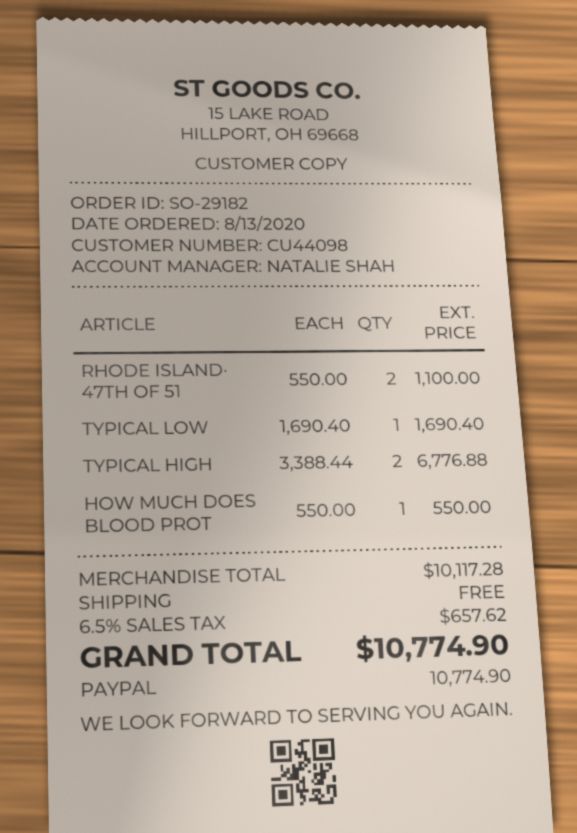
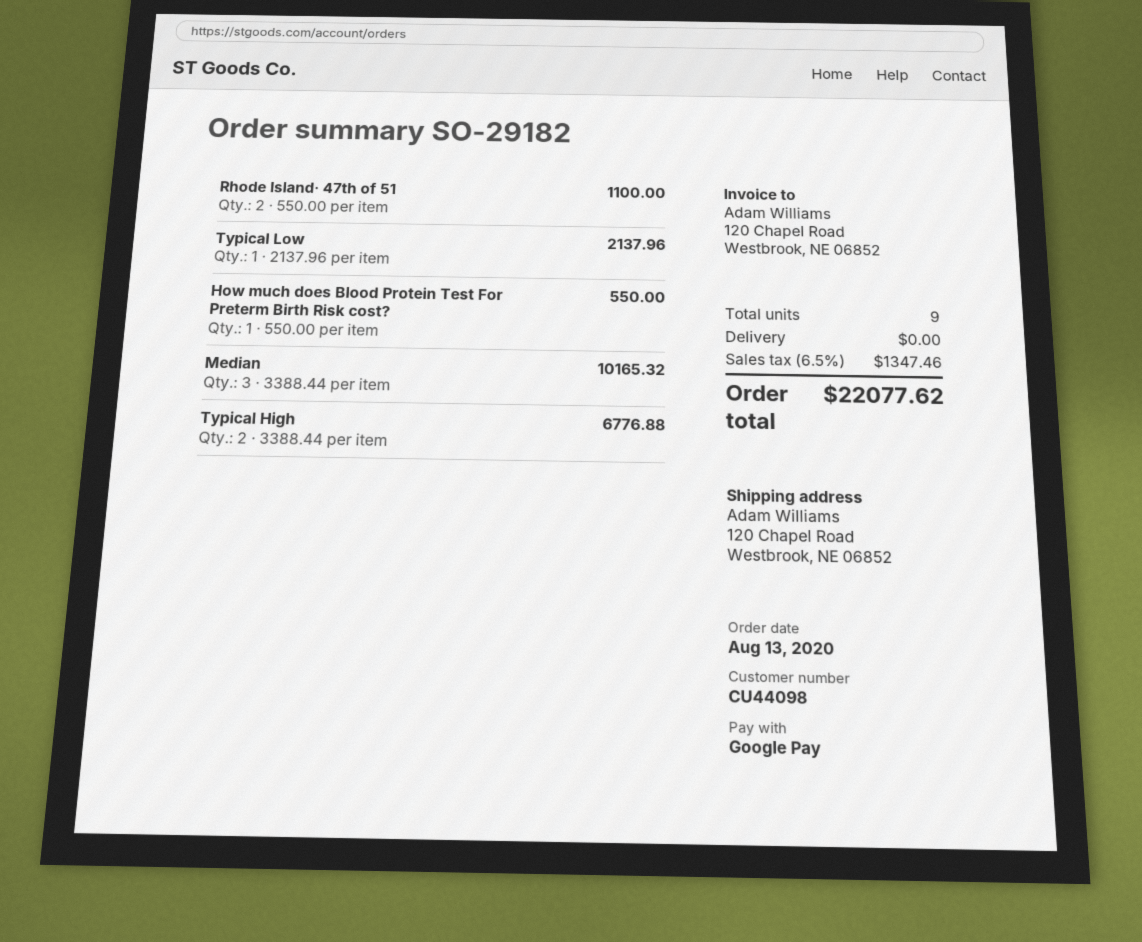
payment method: PayPal -> Google Pay
TYPICAL LOW: 1 x 1690.40 = 1690.40 -> 1 x 2137.96 = 2137.96
Median: none -> 3 x 3388.44 = 10165.32
tax: 6.5% = 657.62 -> 6.5% = 1347.46
total: 10774.90 -> 22077.62

